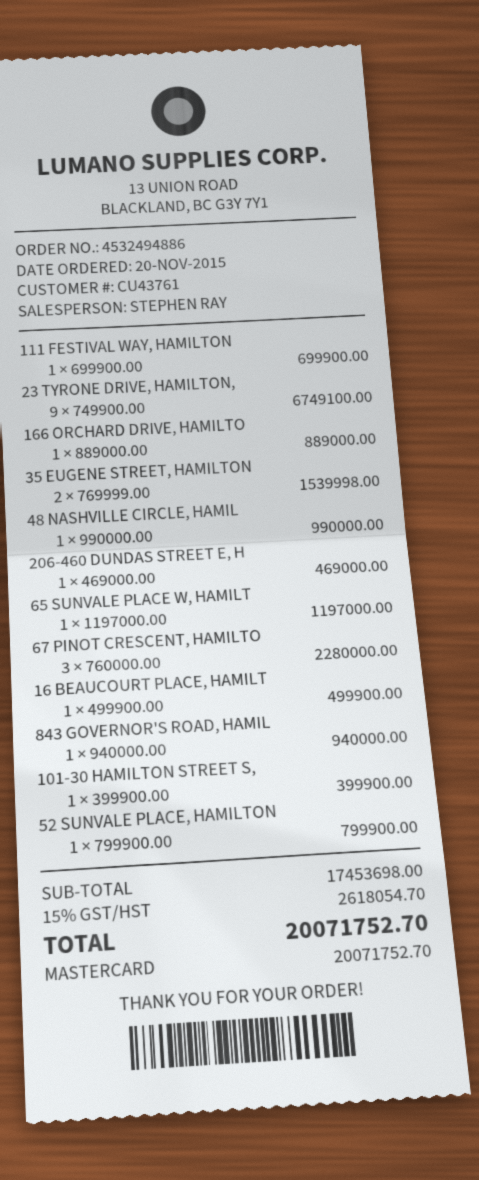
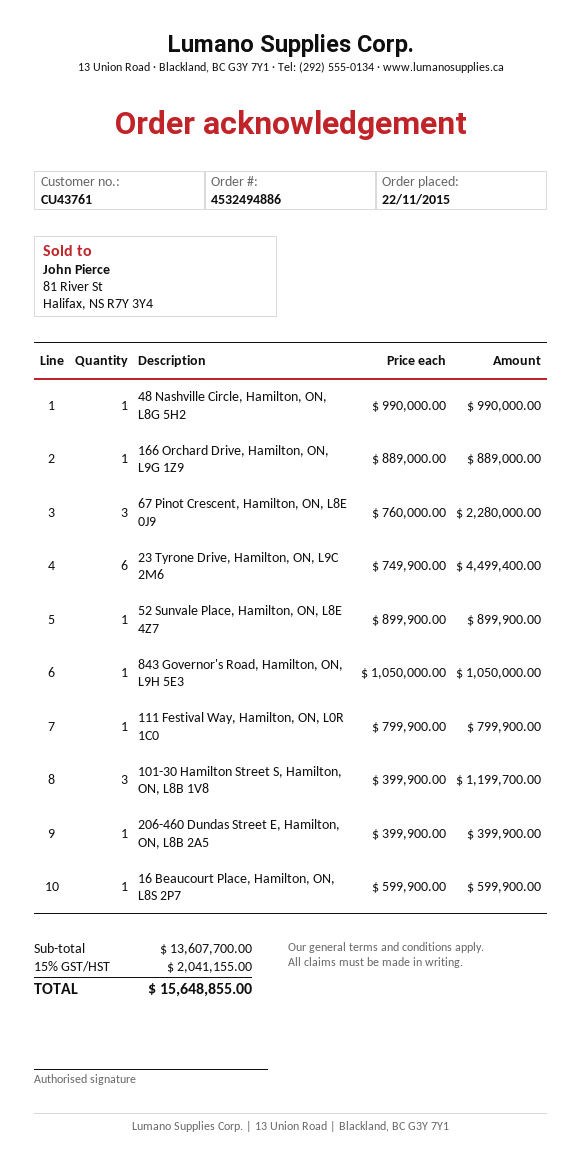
order date: 2015-11-20 -> 2015-11-22
111 FESTIVAL WAY, HAMILTON: 1 x 699900.00 = 699900.00 -> 1 x 799900.00 = 799900.00
23 TYRONE DRIVE, HAMILTON,: 9 x 749900.00 = 6749100.00 -> 6 x 749900.00 = 4499400.00
35 EUGENE STREET, HAMILTON: 2 x 769999.00 = 1539998.00 -> none
206-460 DUNDAS STREET E, H: 1 x 469000.00 = 469000.00 -> 1 x 399900.00 = 399900.00
65 SUNVALE PLACE W, HAMILT: 1 x 1197000.00 = 1197000.00 -> none
16 BEAUCOURT PLACE, HAMILT: 1 x 499900.00 = 499900.00 -> 1 x 599900.00 = 599900.00
843 GOVERNOR'S ROAD, HAMIL: 1 x 940000.00 = 940000.00 -> 1 x 1050000.00 = 1050000.00
101-30 HAMILTON STREET S,: 1 x 399900.00 = 399900.00 -> 3 x 399900.00 = 1199700.00
52 SUNVALE PLACE, HAMILTON: 1 x 799900.00 = 799900.00 -> 1 x 899900.00 = 899900.00
subtotal: 17453698.00 -> 13607700.00
tax: 15% = 2618054.70 -> 15% = 2041155.00
total: 20071752.70 -> 15648855.00

